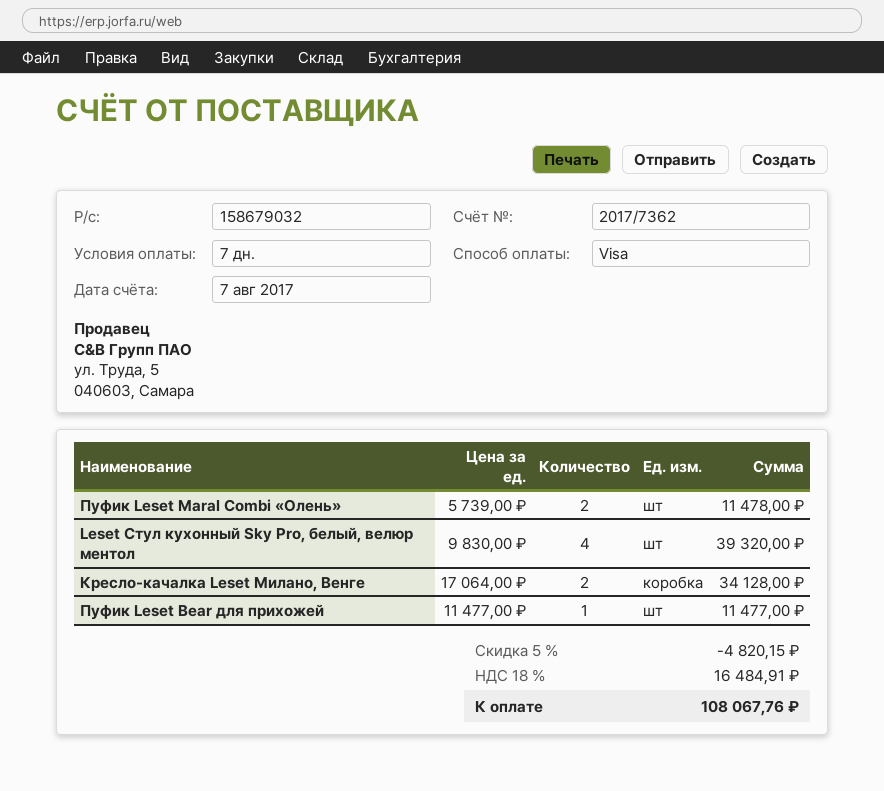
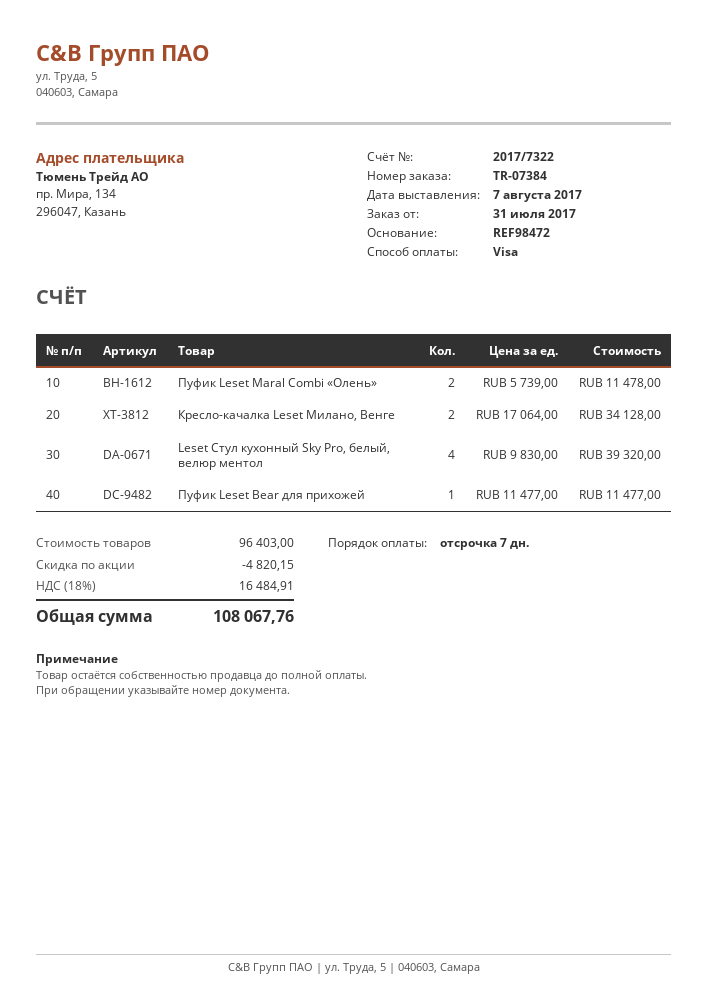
invoice number: 2017/7362 -> 2017/7322

